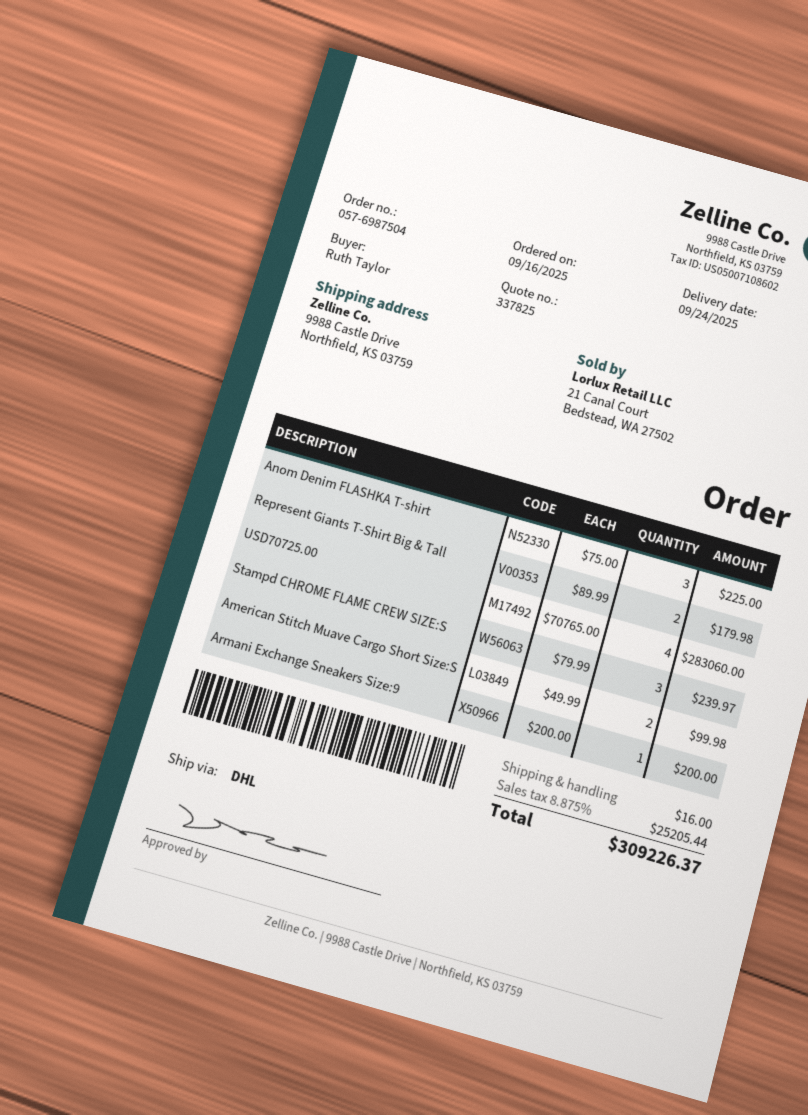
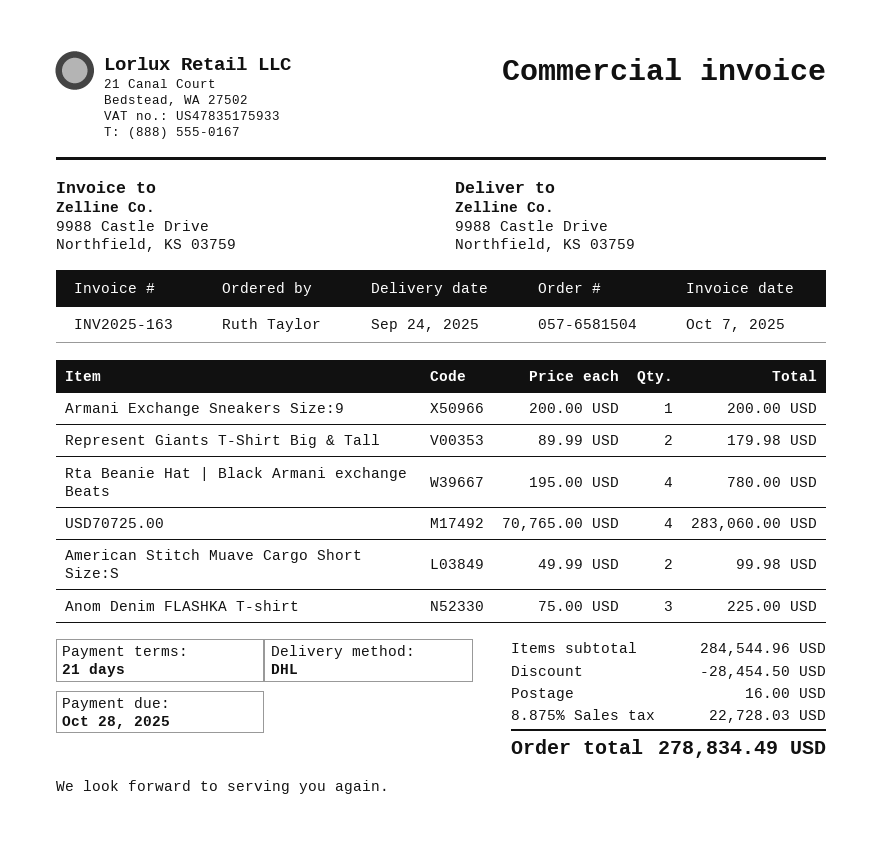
order number: 057-6987504 -> 057-6581504
Stampd CHROME FLAME CREW SIZE:S: 3 x 79.99 = 239.97 -> none
Rta Beanie Hat | Black Armani exchange Beats: none -> 4 x 195.00 = 780.00
discount: none -> 28454.50
tax: 8.875% = 25205.44 -> 8.875% = 22728.03
total: 309226.37 -> 278834.49

